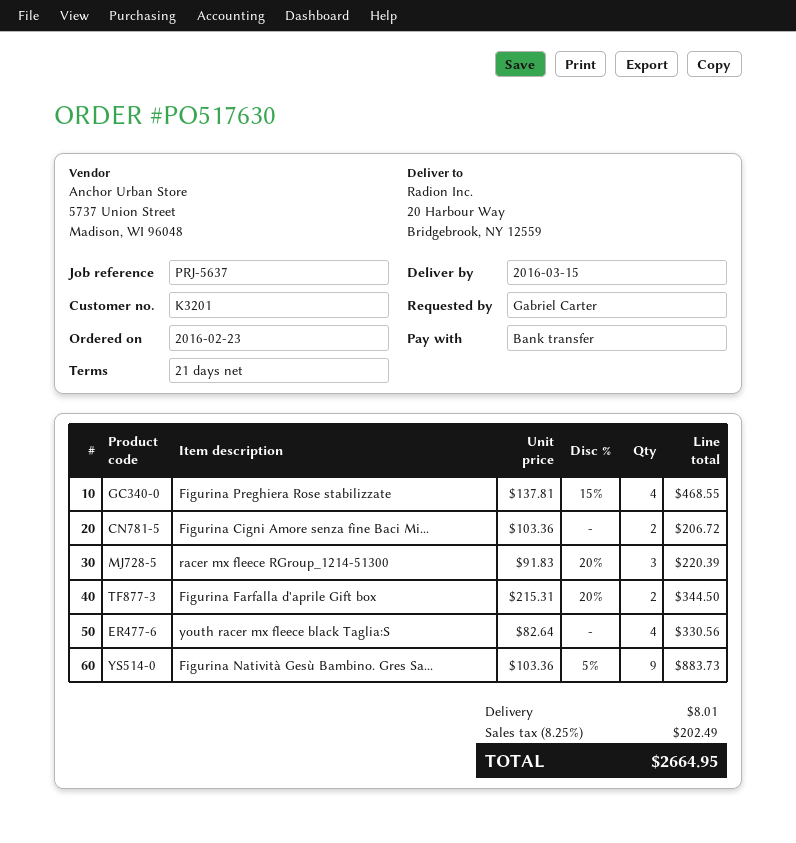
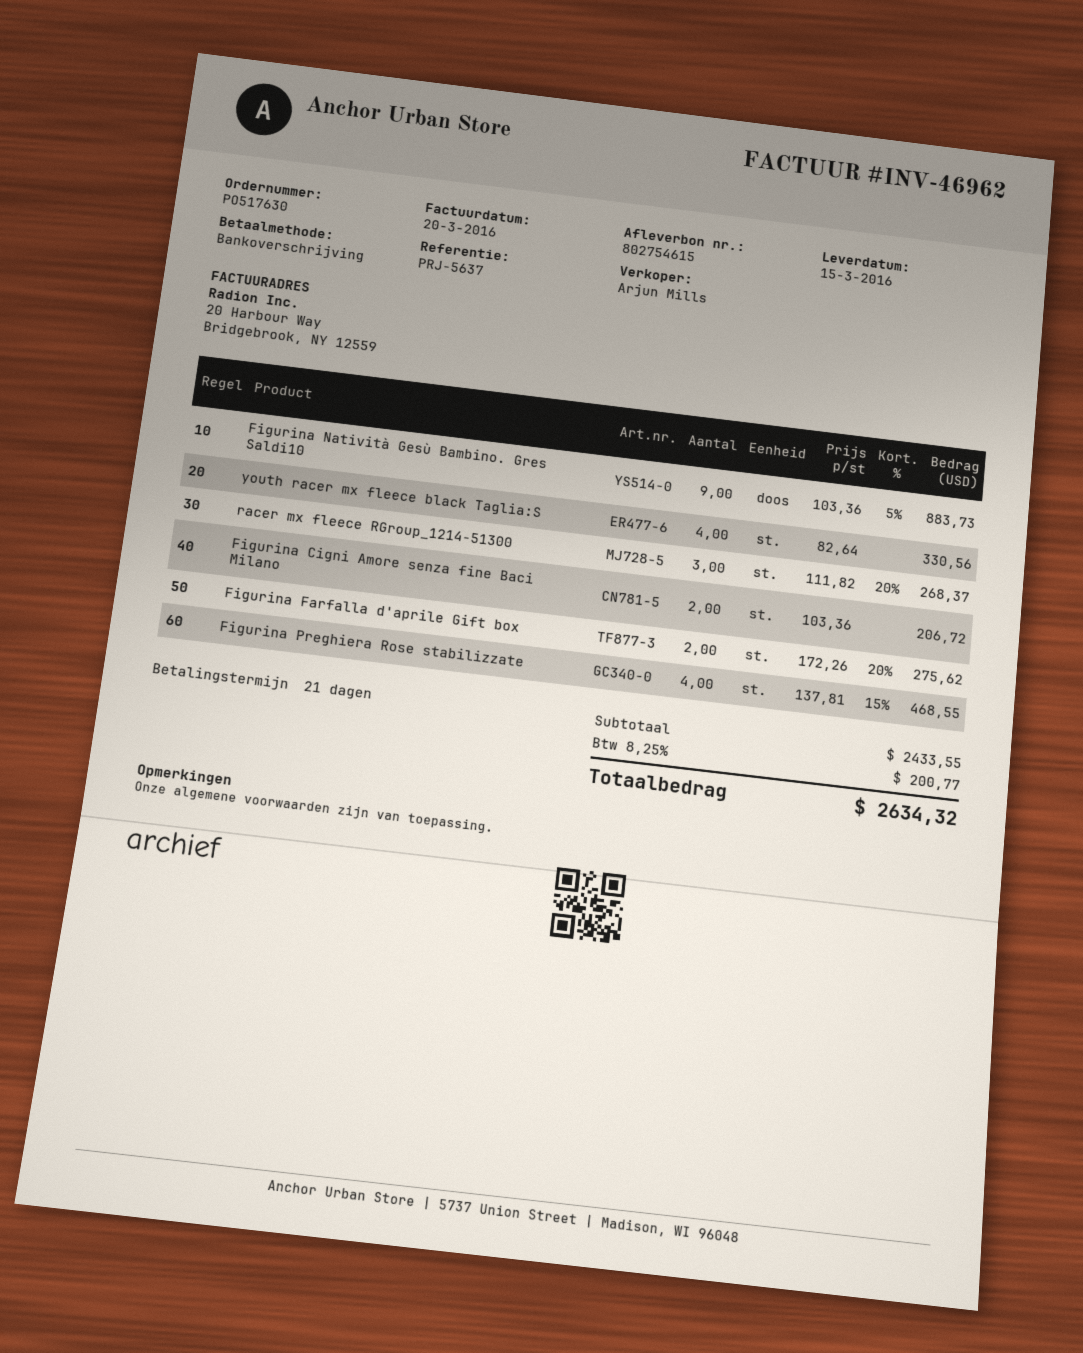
racer mx fleece RGroup_1214-51300: 3 x 91.83 - 20% = 220.39 -> 3 x 111.82 - 20% = 268.37
Figurina Farfalla d'aprile Gift box: 2 x 215.31 - 20% = 344.50 -> 2 x 172.26 - 20% = 275.62
shipping: 8.01 -> none
tax: 8.25% = 202.49 -> 8.25% = 200.77
total: 2664.95 -> 2634.32

